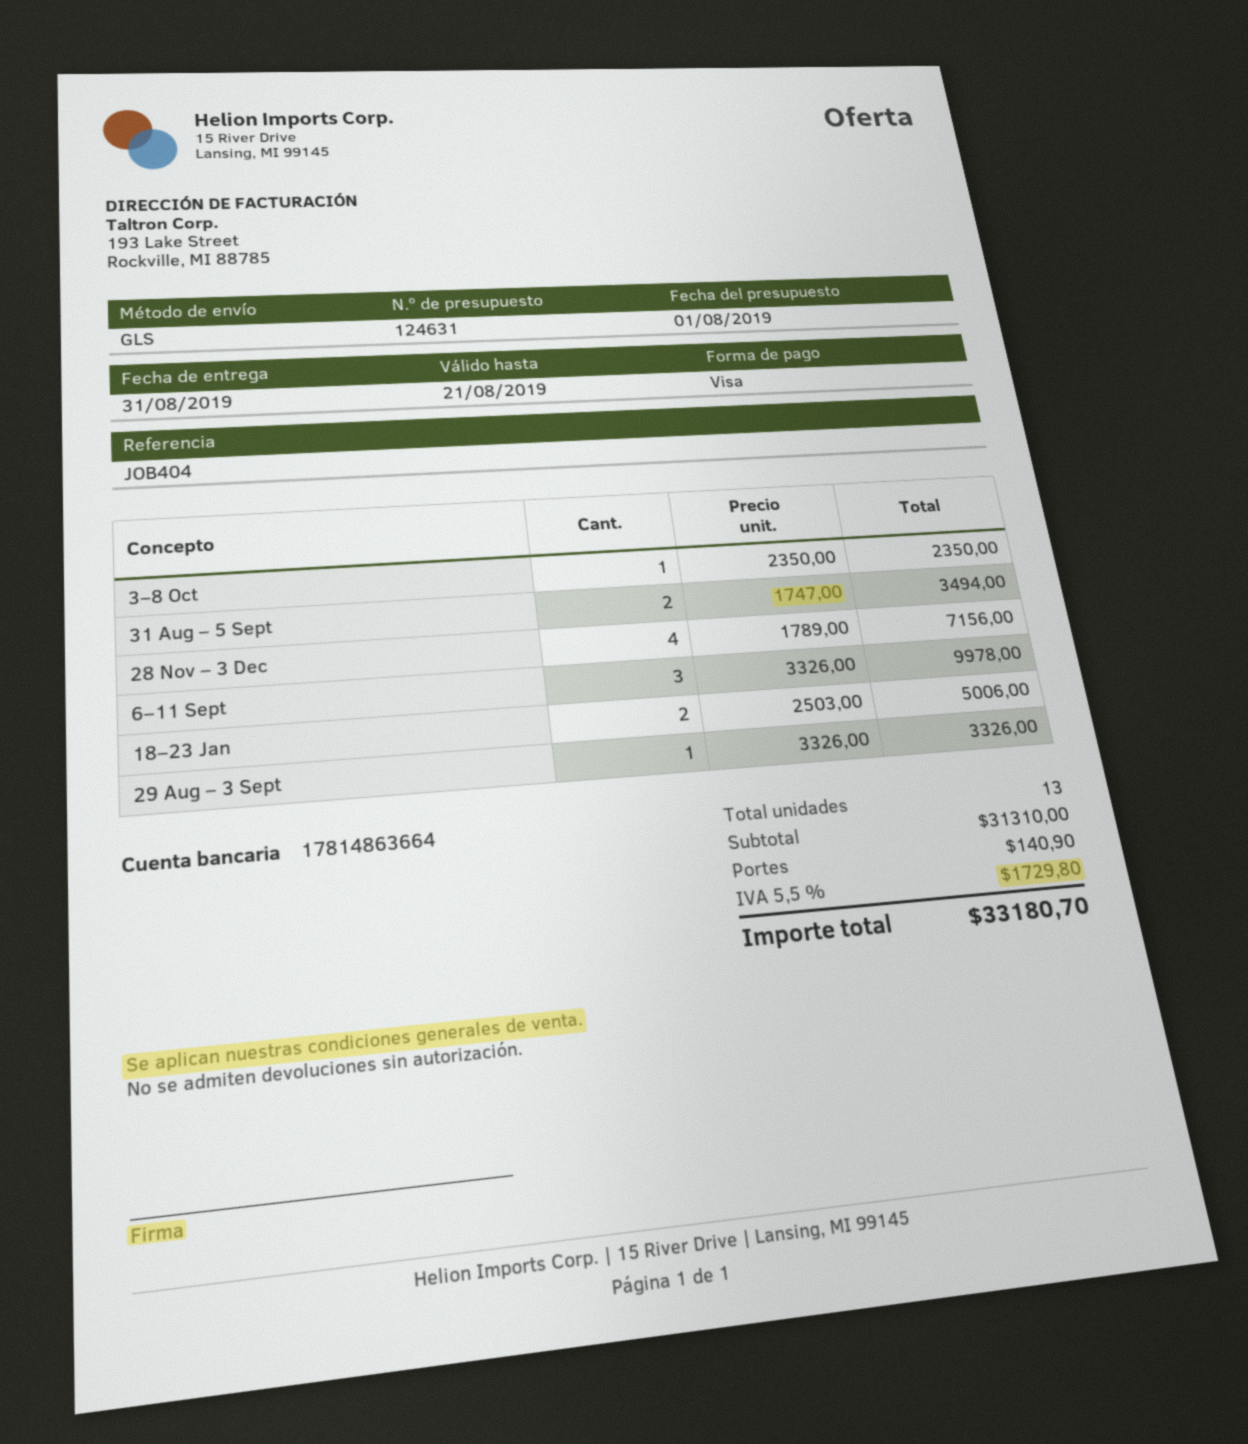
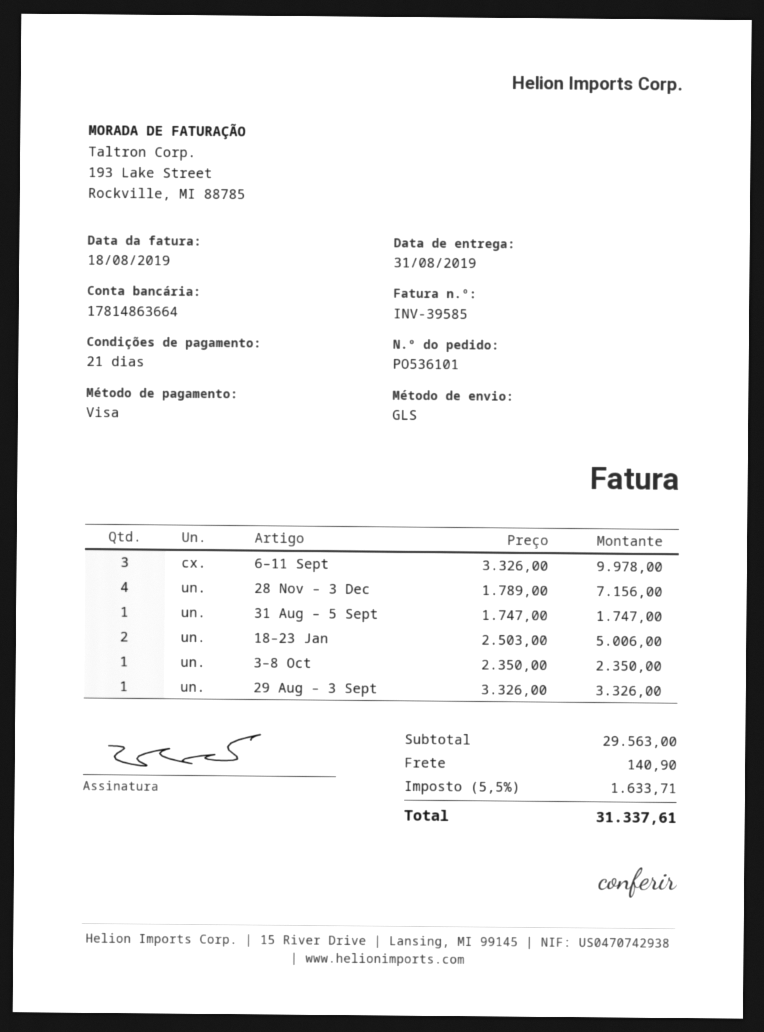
31 Aug – 5 Sept: 2 x 1747.00 = 3494.00 -> 1 x 1747.00 = 1747.00
subtotal: 31310.00 -> 29563.00
tax: 5.5% = 1729.80 -> 5.5% = 1633.71
total: 33180.70 -> 31337.61

